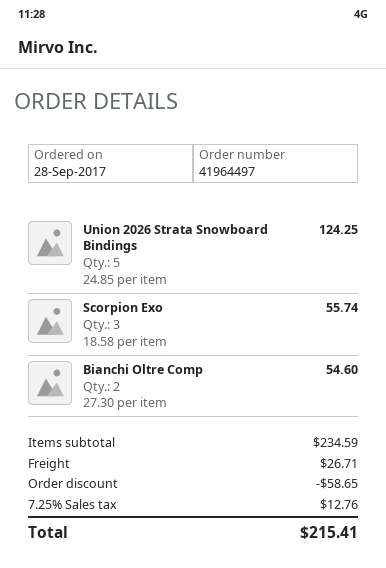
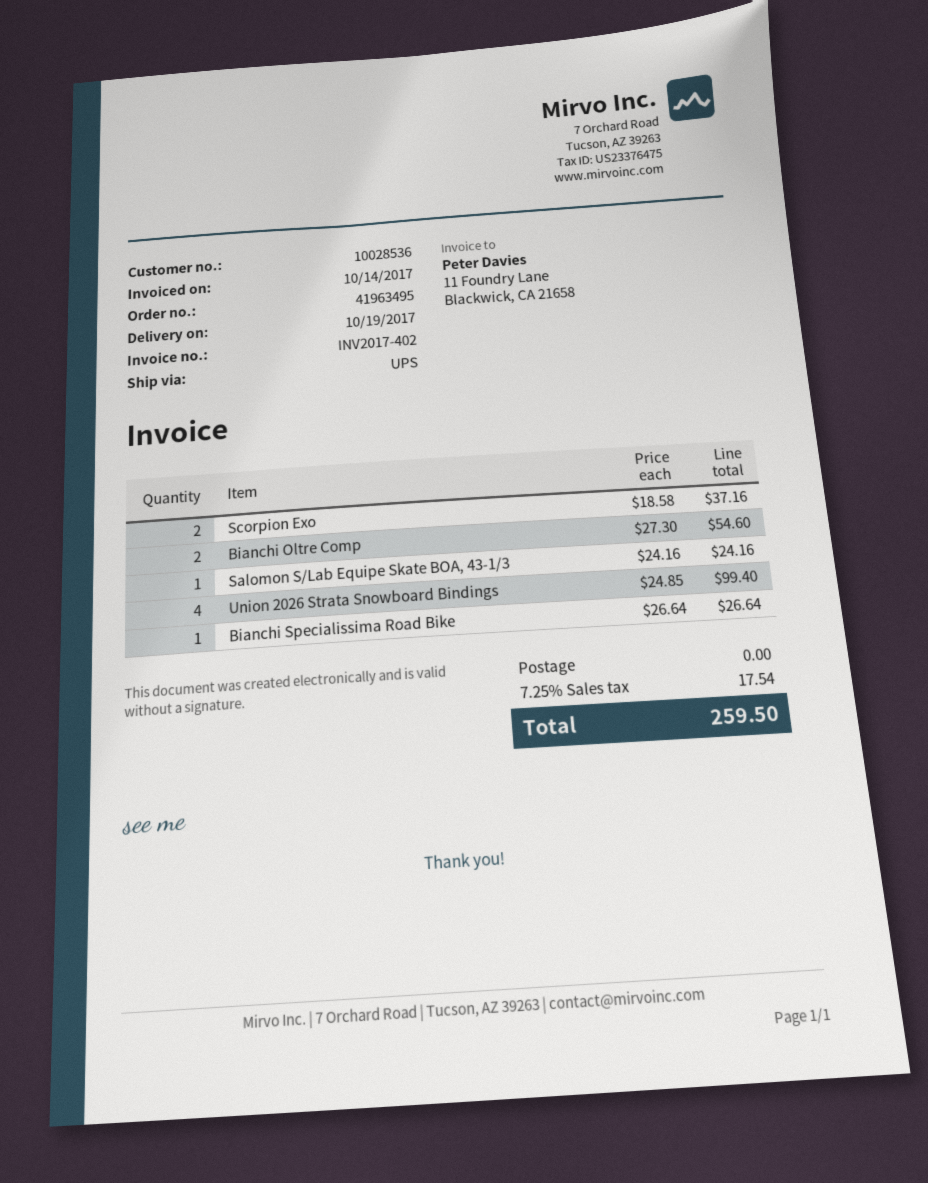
order number: 41964497 -> 41963495
Union 2026 Strata Snowboard Bindings: 5 x 24.85 = 124.25 -> 4 x 24.85 = 99.40
Scorpion Exo: 3 x 18.58 = 55.74 -> 2 x 18.58 = 37.16
Salomon S/Lab Equipe Skate BOA, 43-1/3: none -> 1 x 24.16 = 24.16
Bianchi Specialissima Road Bike: none -> 1 x 26.64 = 26.64
discount: 58.65 -> none
shipping: 26.71 -> 0.00
tax: 7.25% = 12.76 -> 7.25% = 17.54
total: 215.41 -> 259.50

